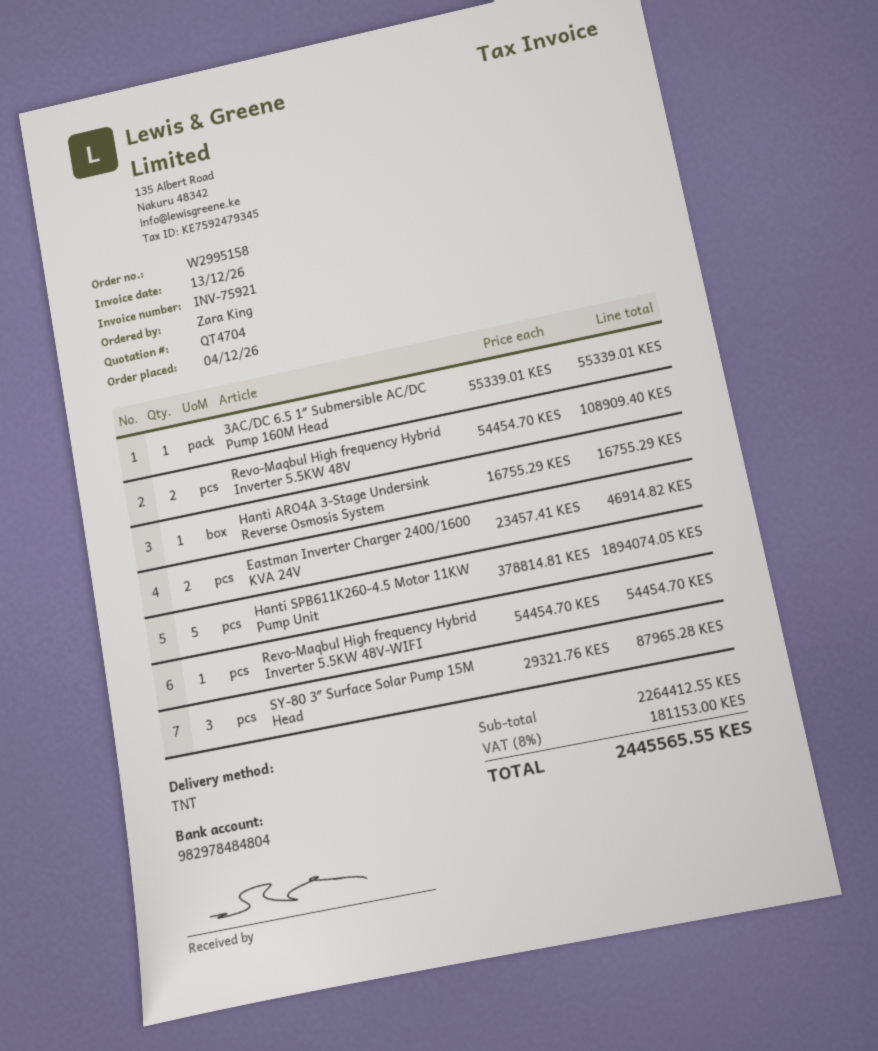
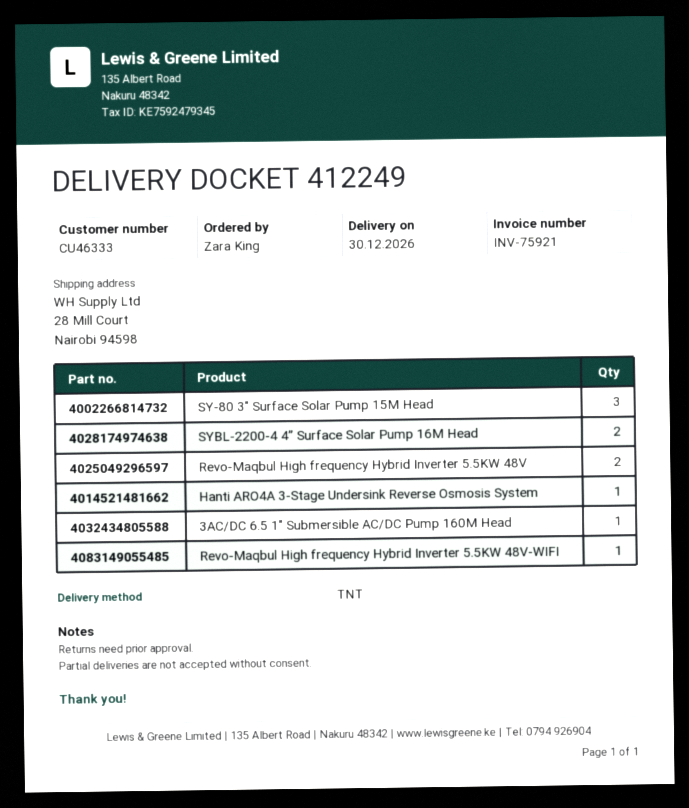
Eastman Inverter Charger 2400/1600 KVA 24V: 2 -> none
Hanti SPB611K260-4.5 Motor 11KW Pump Unit: 5 -> none
SYBL-2200-4 4” Surface Solar Pump 16M Head: none -> 2

